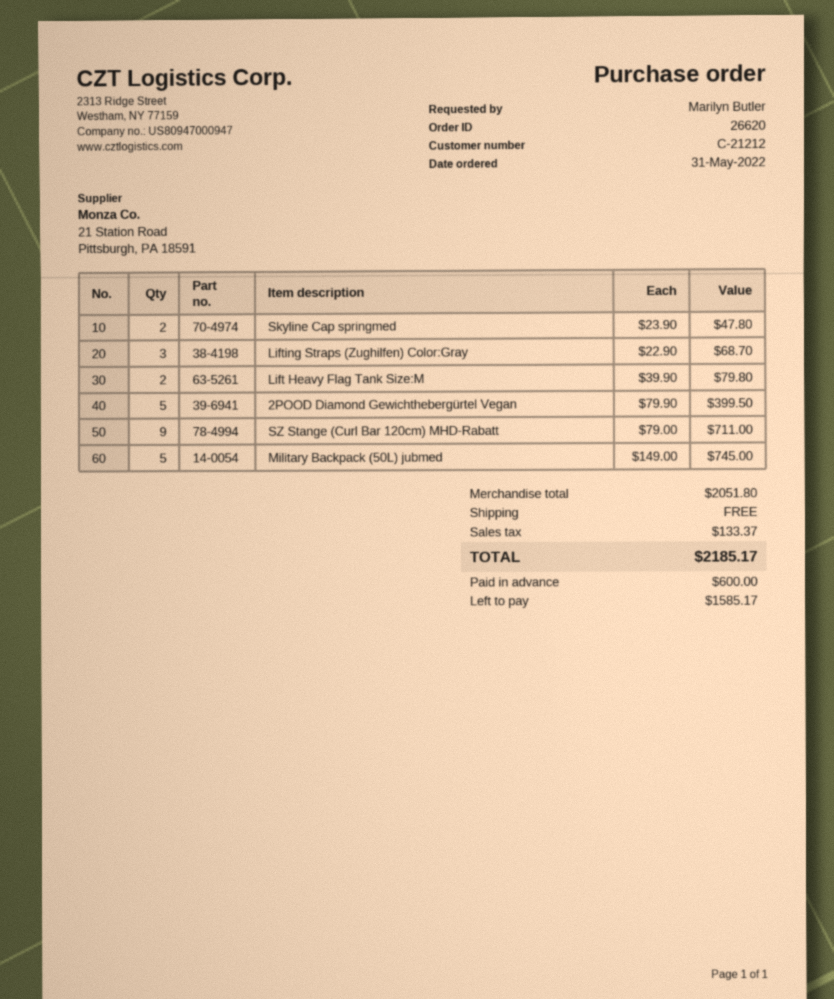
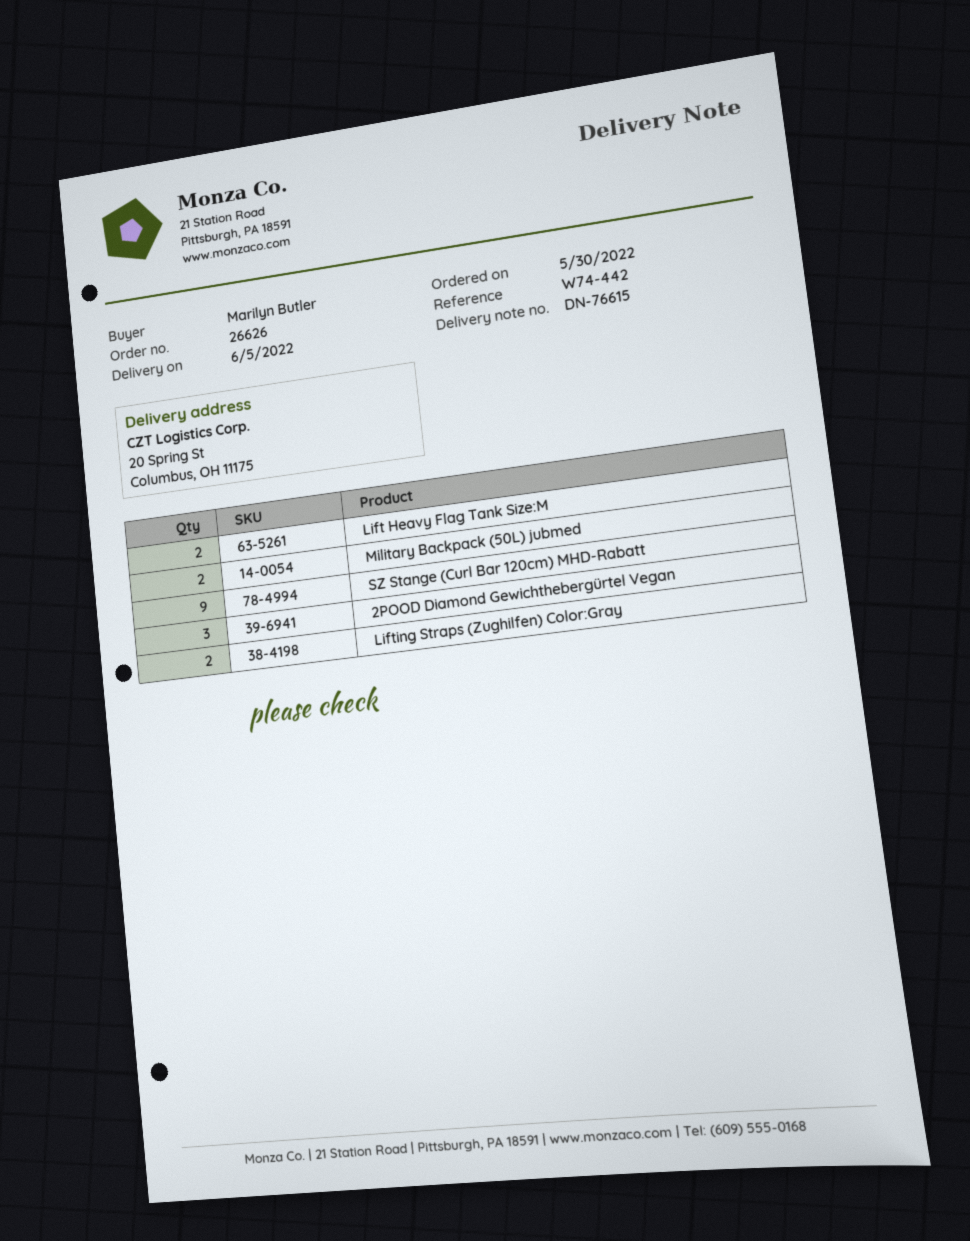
order number: 26620 -> 26626
order date: 2022-05-31 -> 2022-05-30
Skyline Cap springmed: 2 -> none
Lifting Straps (Zughilfen) Color:Gray: 3 -> 2
2POOD Diamond Gewichthebergürtel Vegan: 5 -> 3
Military Backpack (50L) jubmed: 5 -> 2

